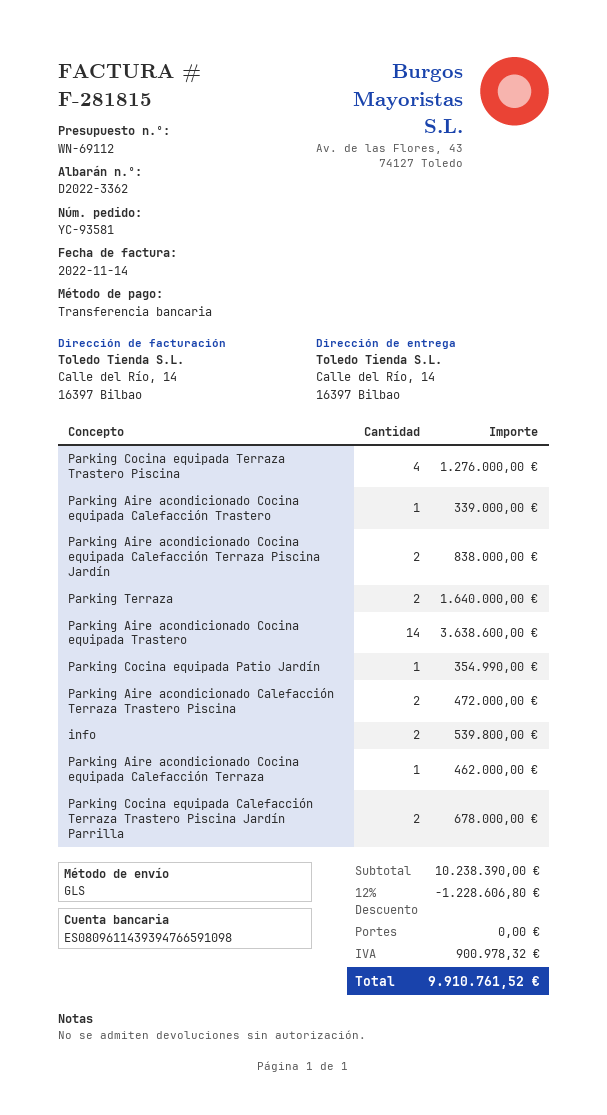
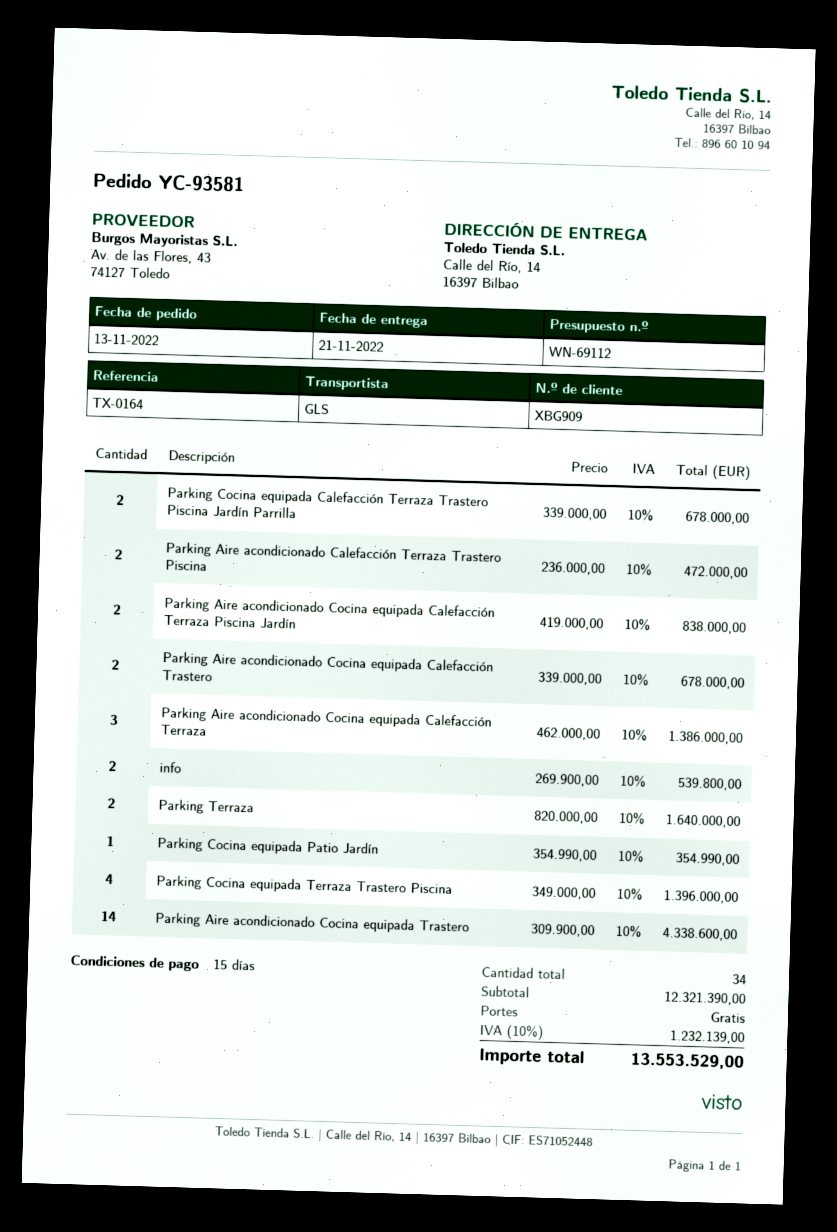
Parking Cocina equipada Terraza Trastero Piscina: 4 for 1276000.00 -> 4 for 1396000.00
Parking Aire acondicionado Cocina equipada Calefacción Trastero: 1 for 339000.00 -> 2 for 678000.00
Parking Aire acondicionado Cocina equipada Trastero: 14 for 3638600.00 -> 14 for 4338600.00
Parking Aire acondicionado Cocina equipada Calefacción Terraza: 1 for 462000.00 -> 3 for 1386000.00
subtotal: 10238390.00 -> 12321390.00
discount: 12% = 1228606.80 -> none
tax: 900978.32 -> 1232139.00
total: 9910761.52 -> 13553529.00

